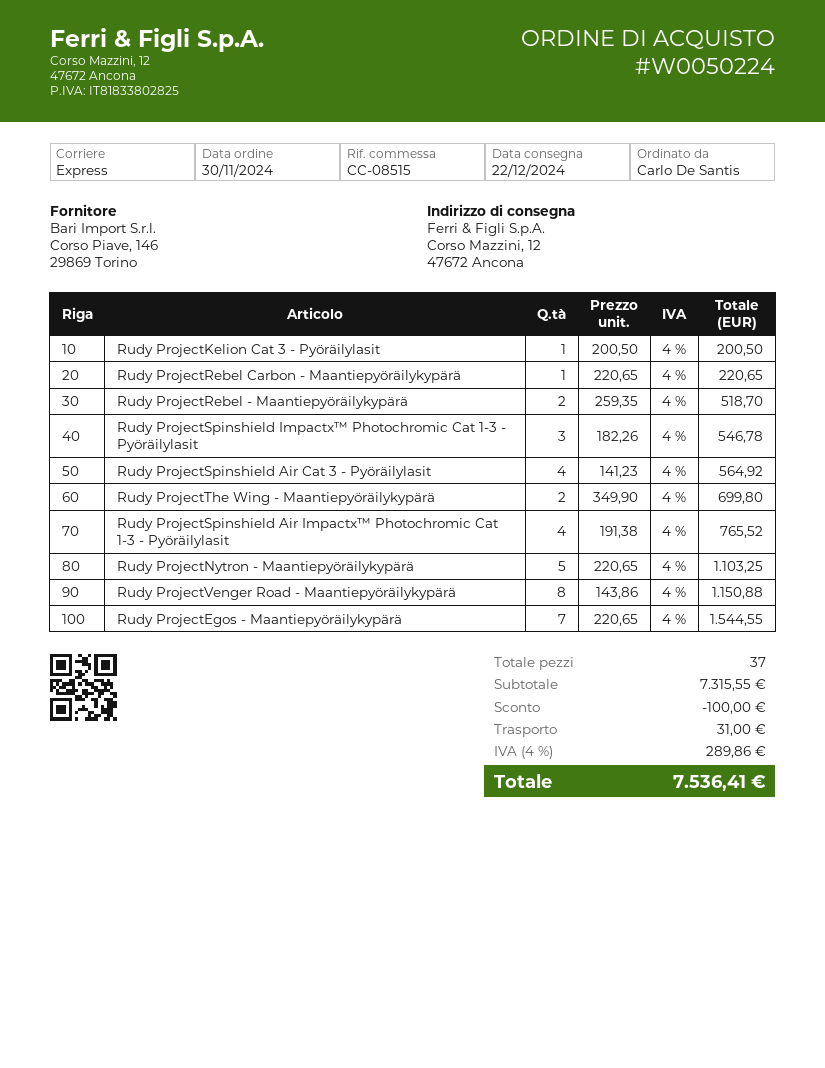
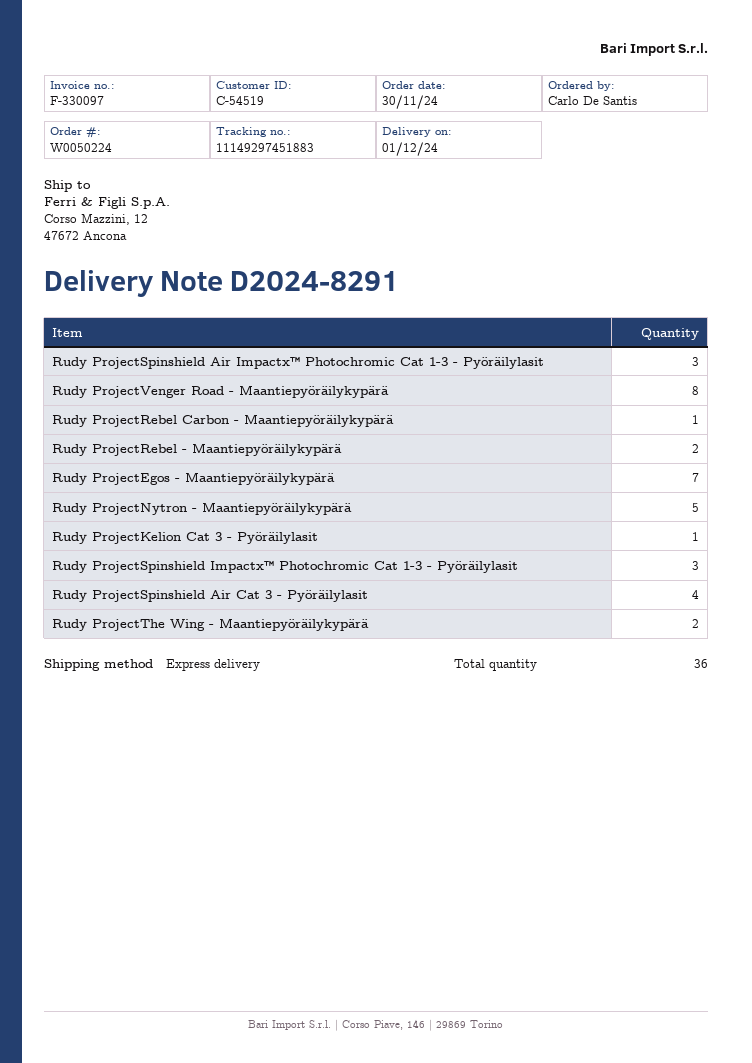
delivery date: 2024-12-22 -> 2024-12-01
Rudy ProjectSpinshield Air Impactx™ Photochromic Cat 1-3 - Pyöräilylasit: 4 -> 3
total quantity: 37 -> 36

